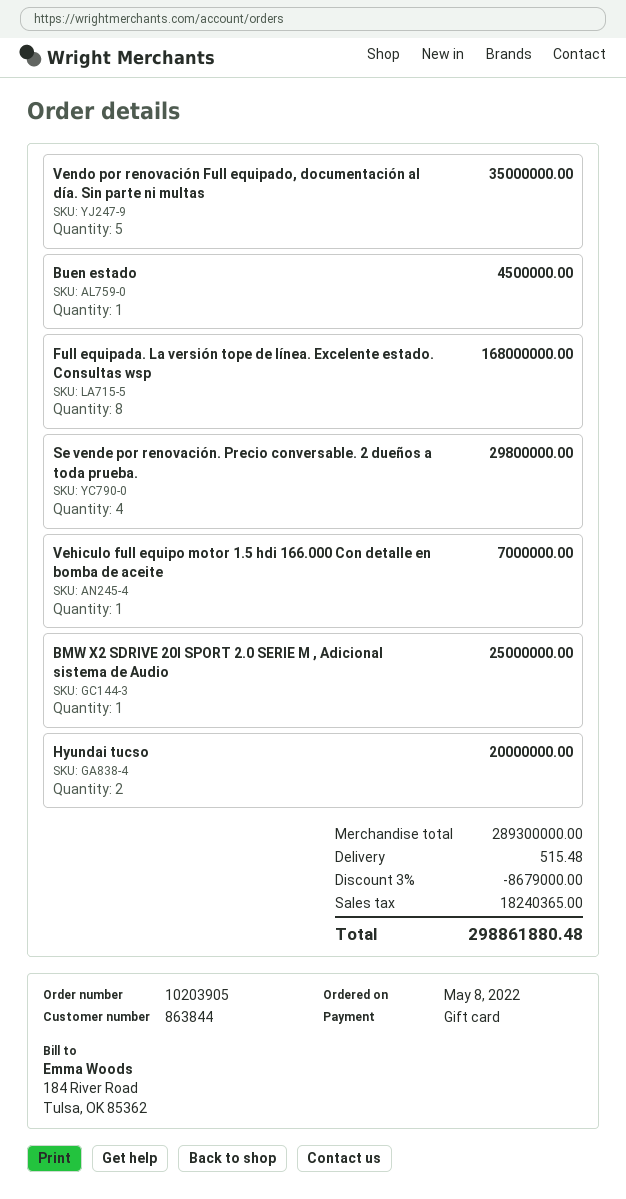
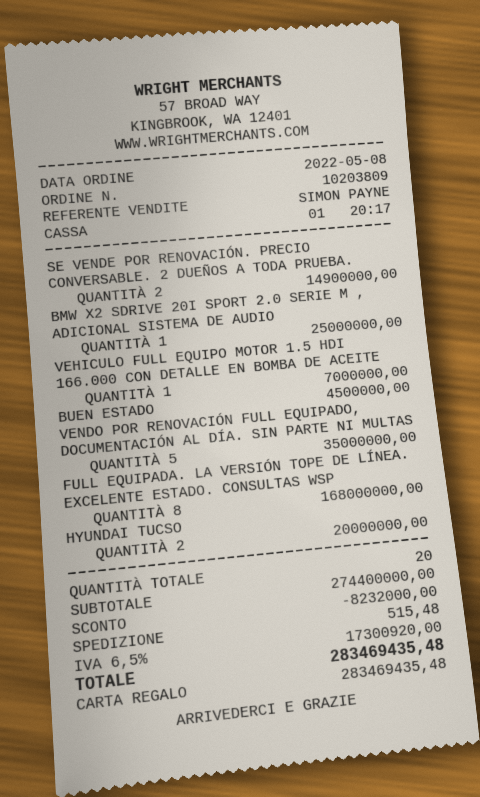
order number: 10203905 -> 10203809
Se vende por renovación. Precio conversable. 2 dueños a toda prueba.: 4 for 29800000.00 -> 2 for 14900000.00
subtotal: 289300000.00 -> 274400000.00
discount: 8679000.00 -> 8232000.00
tax: 18240365.00 -> 17300920.00
total: 298861880.48 -> 283469435.48

